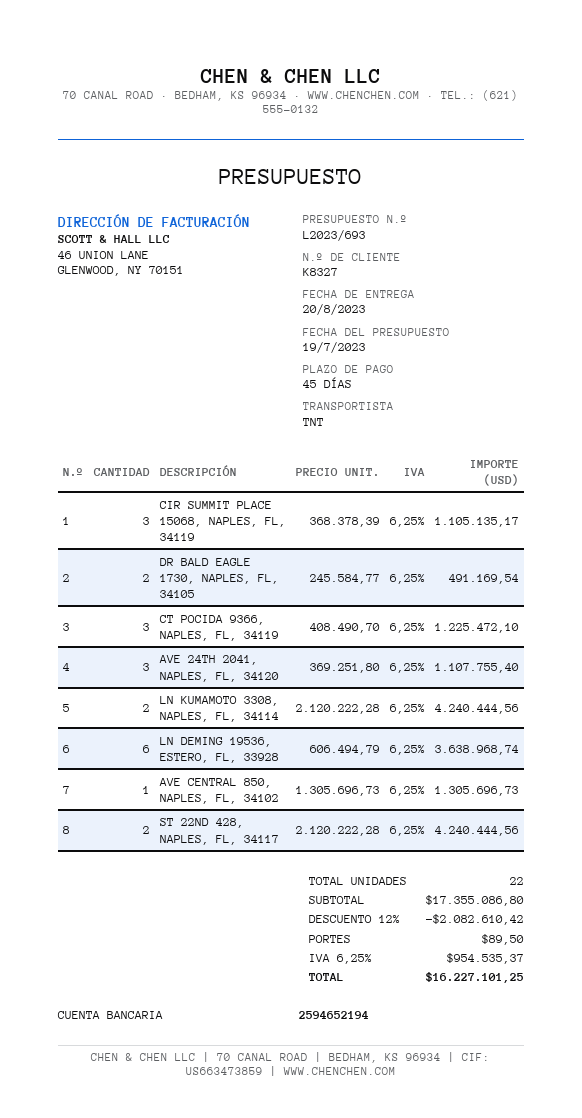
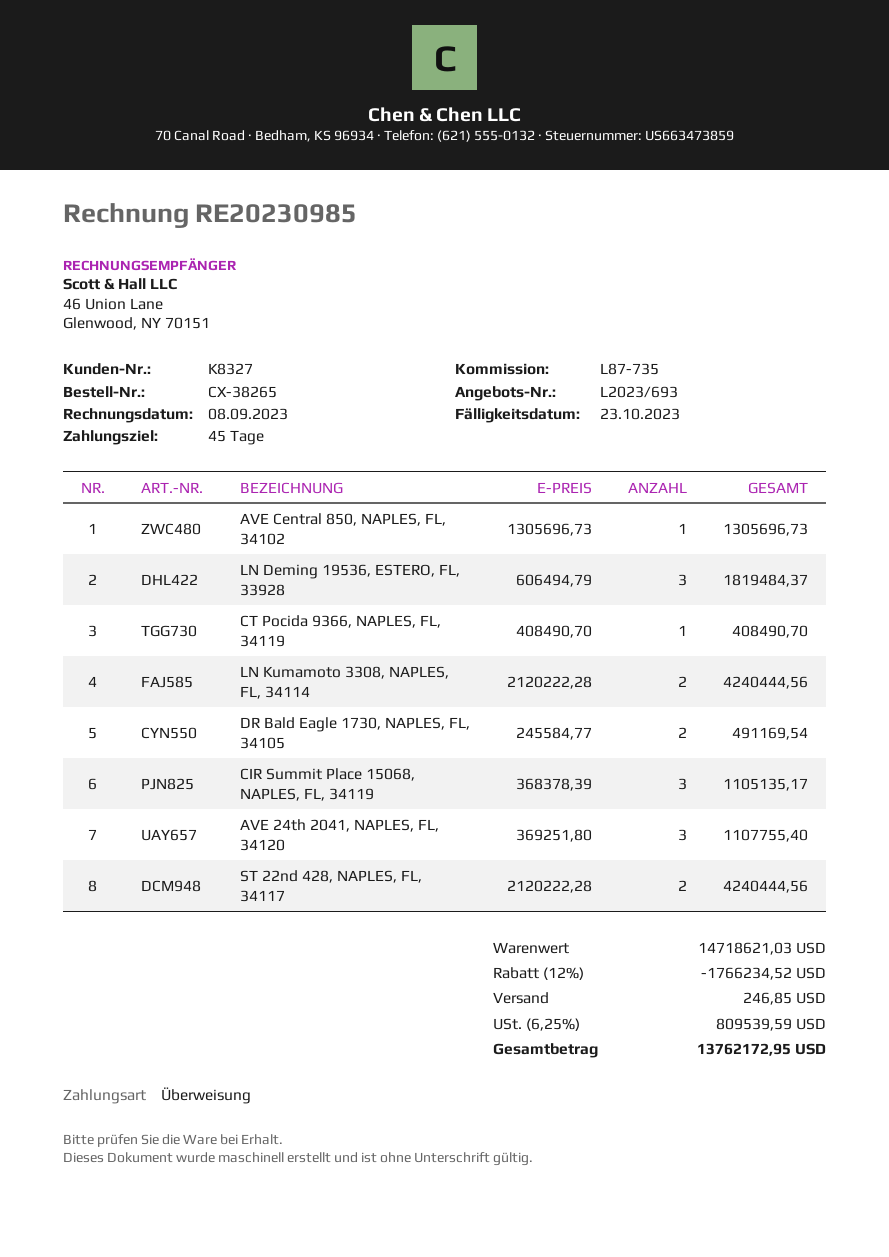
CT POCIDA 9366, NAPLES, FL, 34119: 3 x 408490.70 = 1225472.10 -> 1 x 408490.70 = 408490.70
LN DEMING 19536, ESTERO, FL, 33928: 6 x 606494.79 = 3638968.74 -> 3 x 606494.79 = 1819484.37
subtotal: 17355086.80 -> 14718621.03
discount: 12% = 2082610.42 -> 12% = 1766234.52
shipping: 89.50 -> 246.85
tax: 6.25% = 954535.37 -> 6.25% = 809539.59
total: 16227101.25 -> 13762172.95

